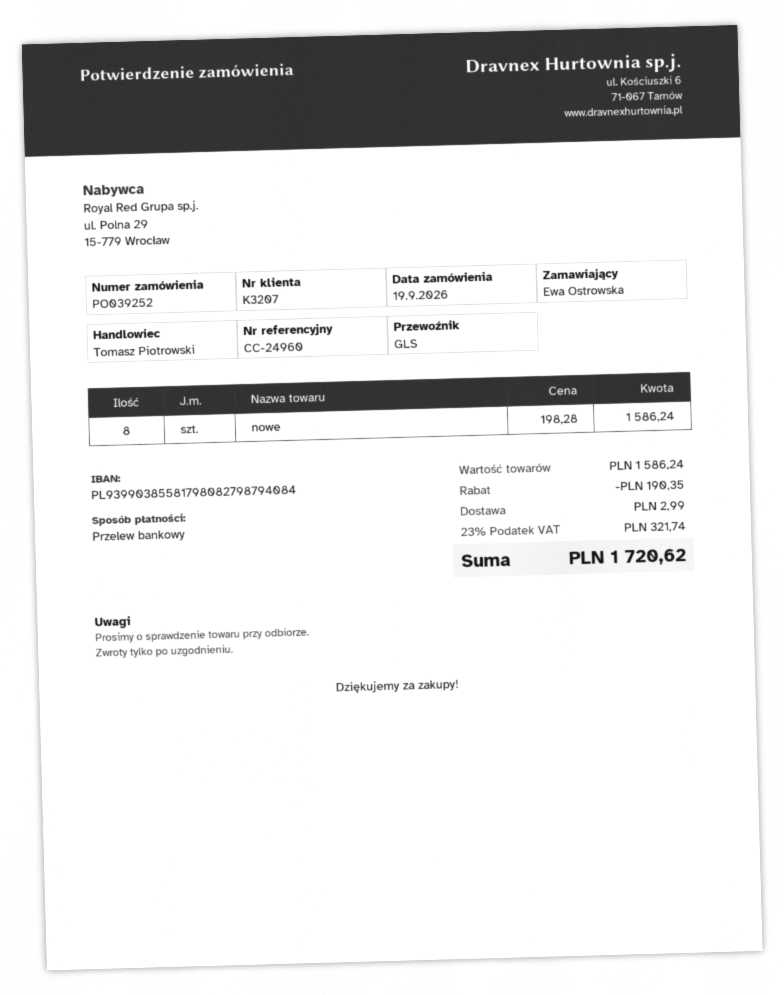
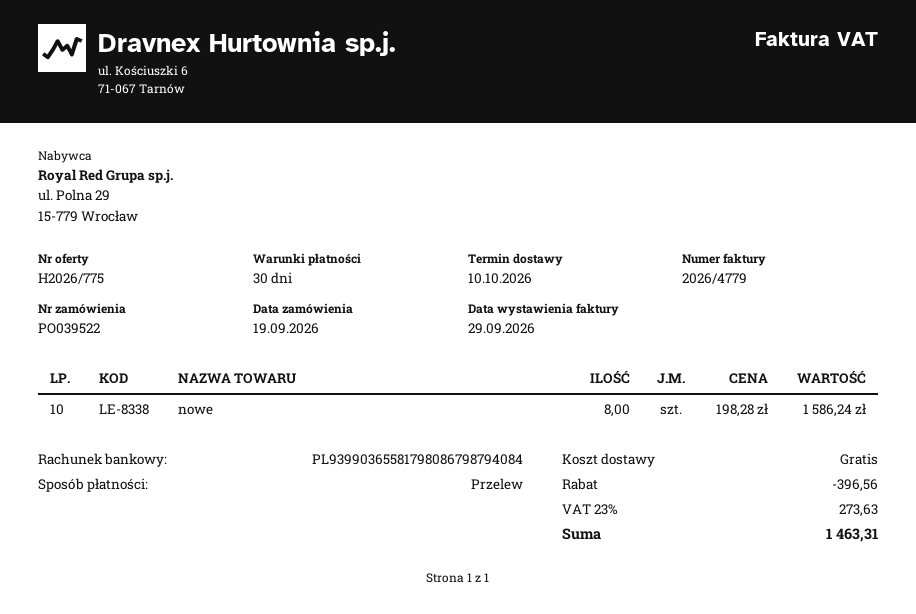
order number: PO039252 -> PO039522
bank account: PL93990385581798082798794084 -> PL93990365581798086798794084
discount: 190.35 -> 396.56
shipping: 2.99 -> 0.00
tax: 23% = 321.74 -> 23% = 273.63
total: 1720.62 -> 1463.31

